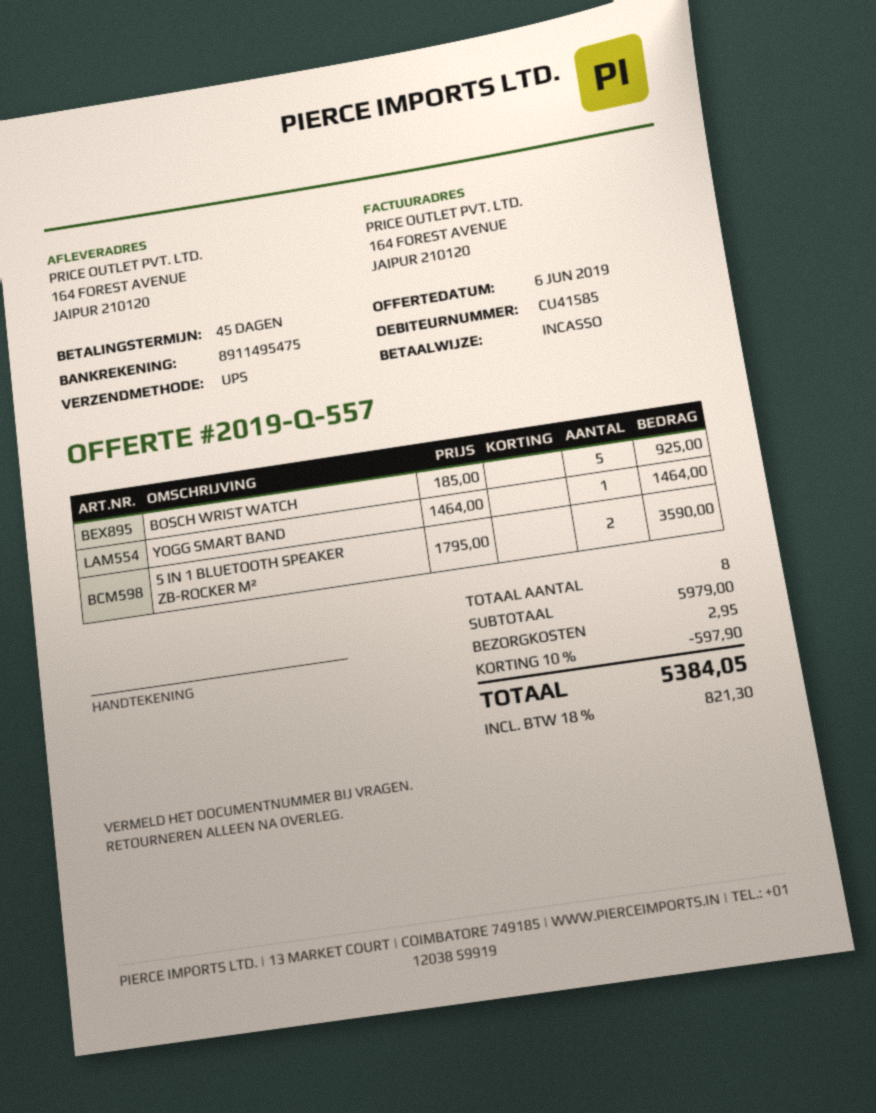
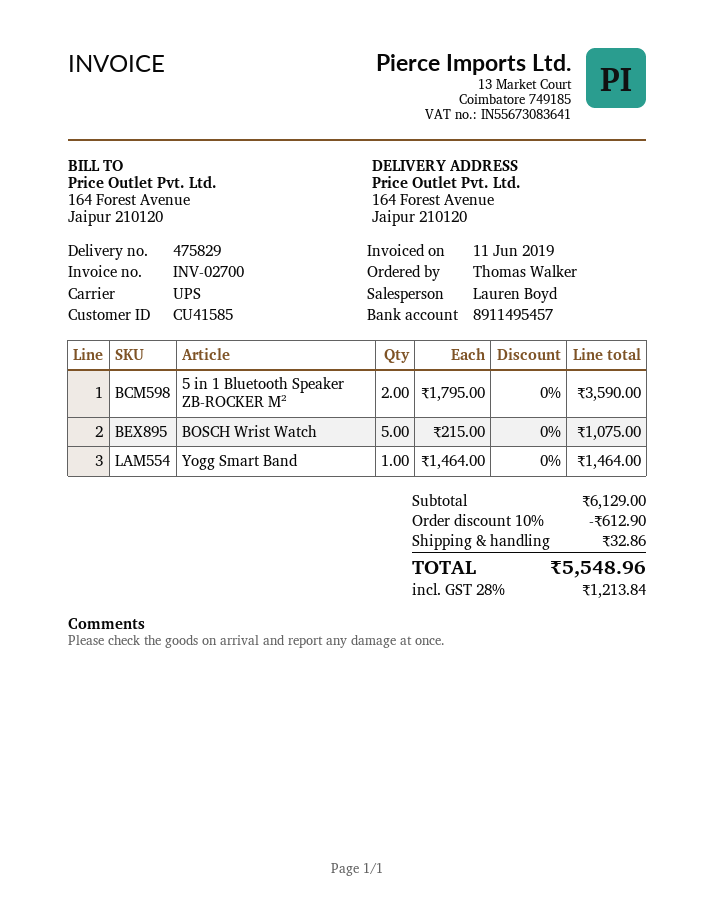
bank account: 8911495475 -> 8911495457
BOSCH WRIST WATCH: 5 x 185.00 = 925.00 -> 5 x 215.00 = 1075.00
subtotal: 5979.00 -> 6129.00
discount: 10% = 597.90 -> 10% = 612.90
shipping: 2.95 -> 32.86
tax: 18% = 821.30 -> 28% = 1213.84
total: 5384.05 -> 5548.96

